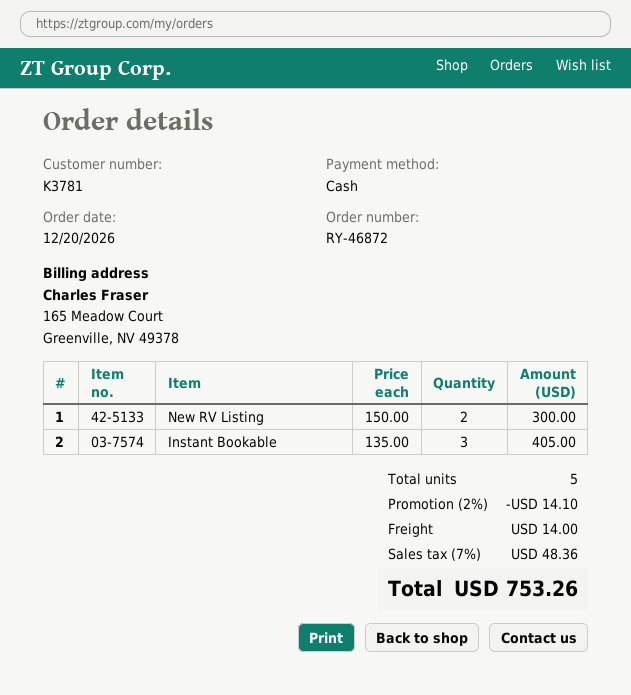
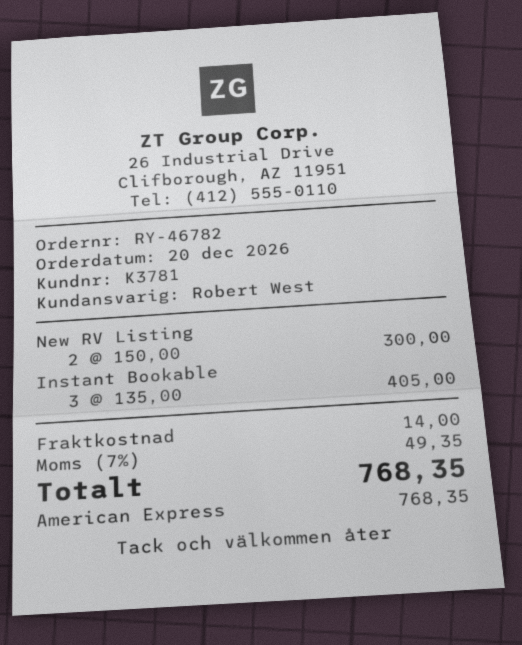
order number: RY-46872 -> RY-46782
payment method: cash -> American Express
discount: 2% = 14.10 -> none
tax: 7% = 48.36 -> 7% = 49.35
total: 753.26 -> 768.35

